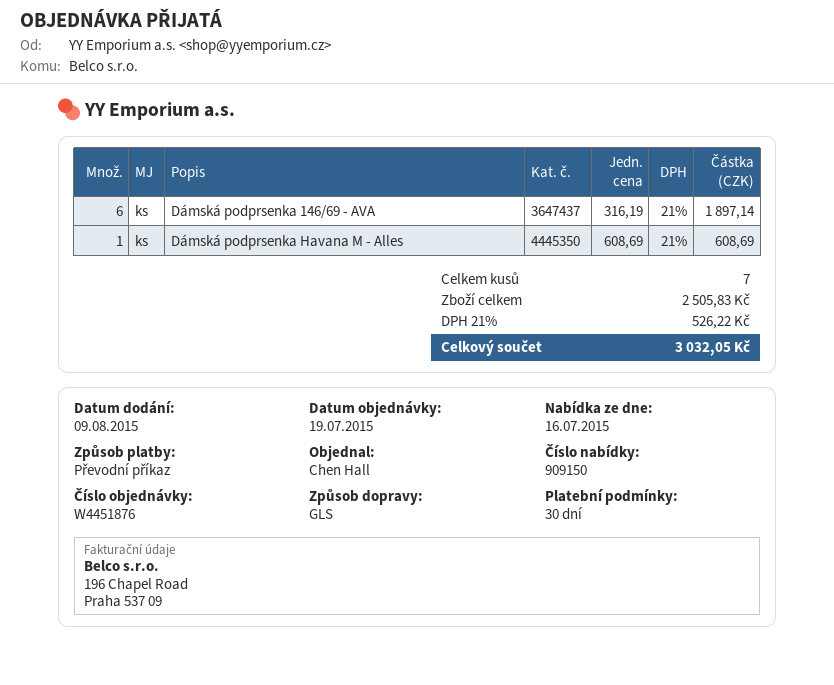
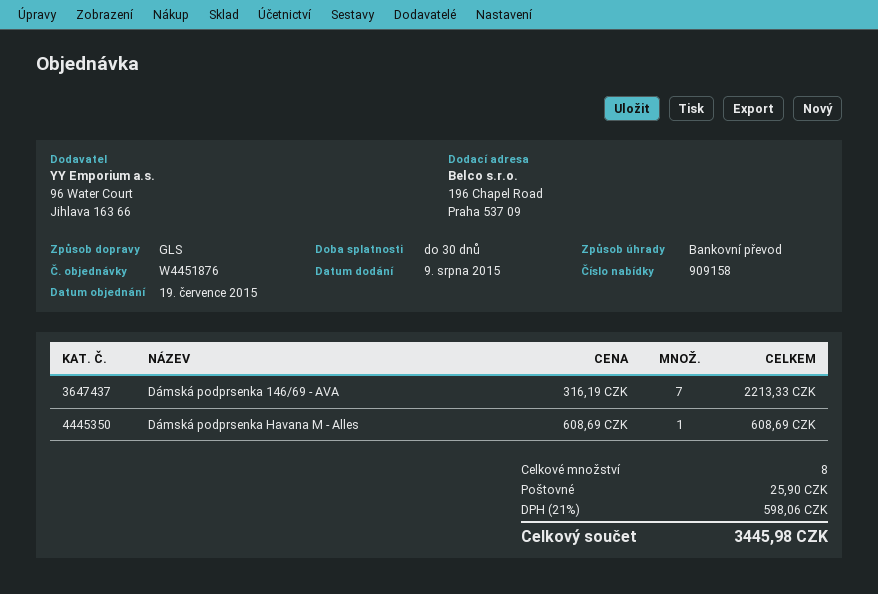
quote number: 909150 -> 909158
Dámská podprsenka 146/69 - AVA: 6 x 316.19 = 1897.14 -> 7 x 316.19 = 2213.33
total quantity: 7 -> 8
shipping: none -> 25.90
tax: 21% = 526.22 -> 21% = 598.06
total: 3032.05 -> 3445.98

